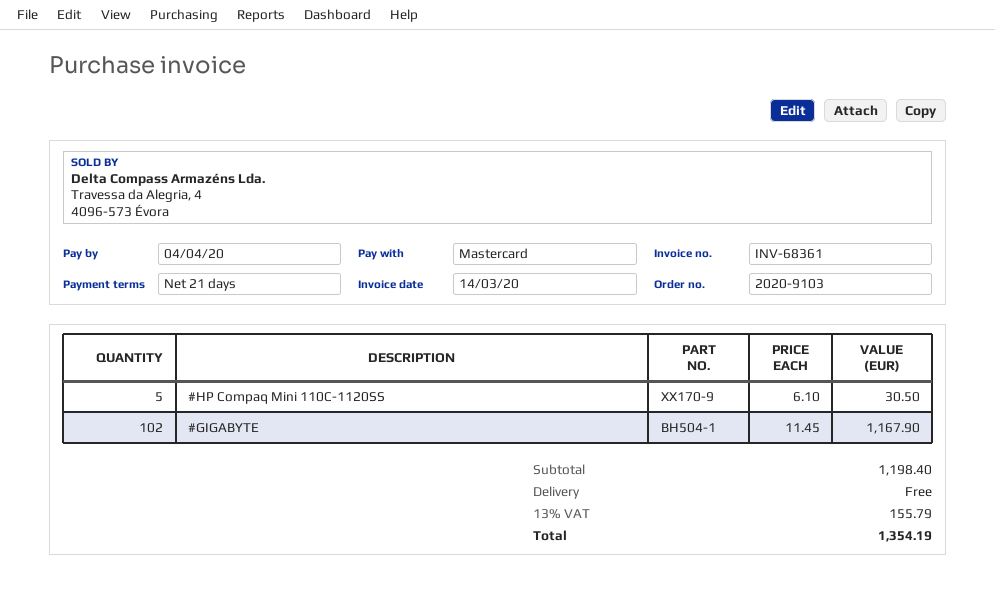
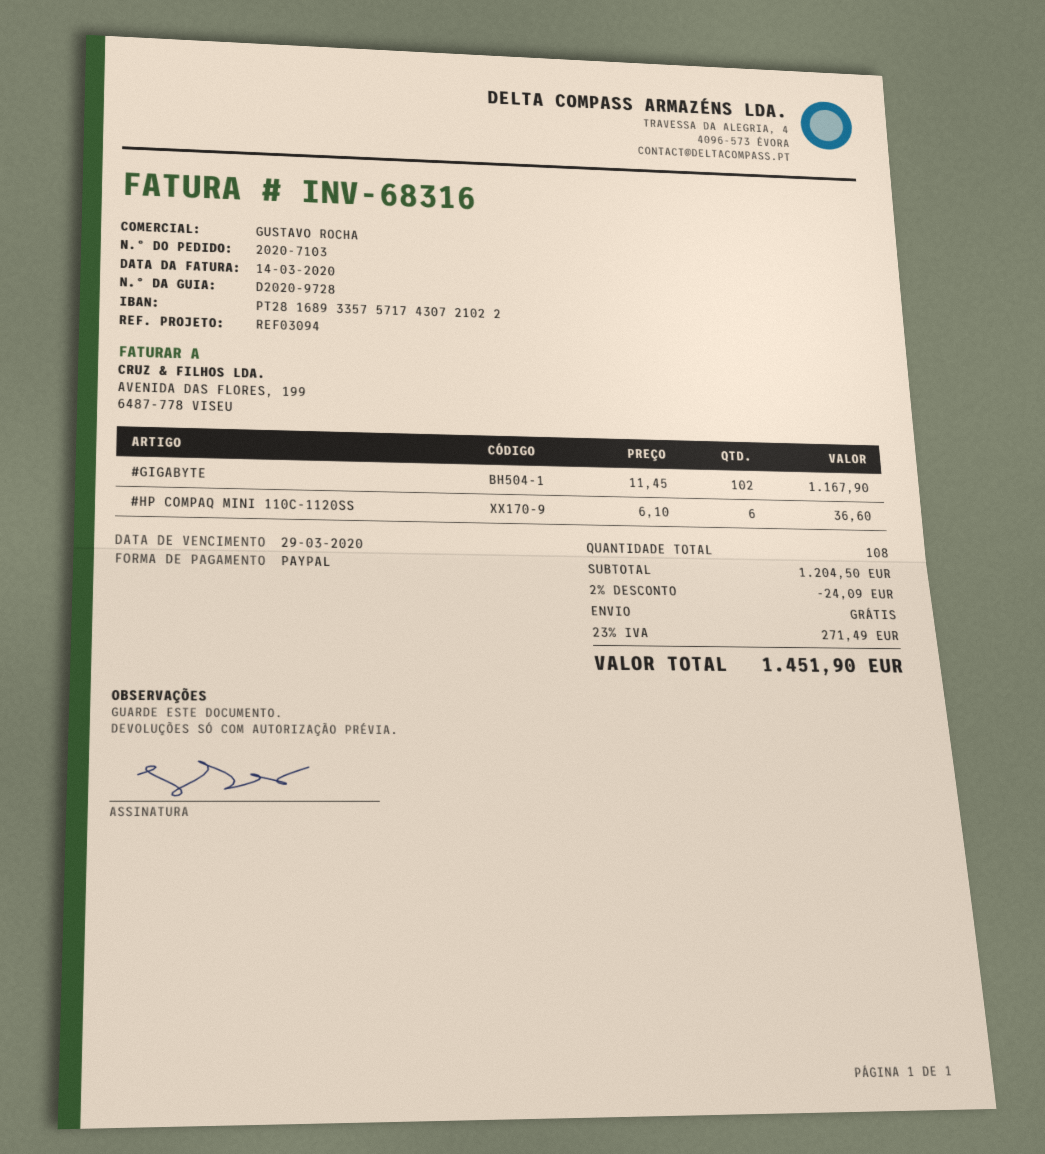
order number: 2020-9103 -> 2020-7103
invoice number: INV-68361 -> INV-68316
due date: 2020-04-04 -> 2020-03-29
payment method: Mastercard -> PayPal
#HP Compaq Mini 110C-1120SS: 5 x 6.10 = 30.50 -> 6 x 6.10 = 36.60
subtotal: 1198.40 -> 1204.50
discount: none -> 2% = 24.09
tax: 13% = 155.79 -> 23% = 271.49
total: 1354.19 -> 1451.90

